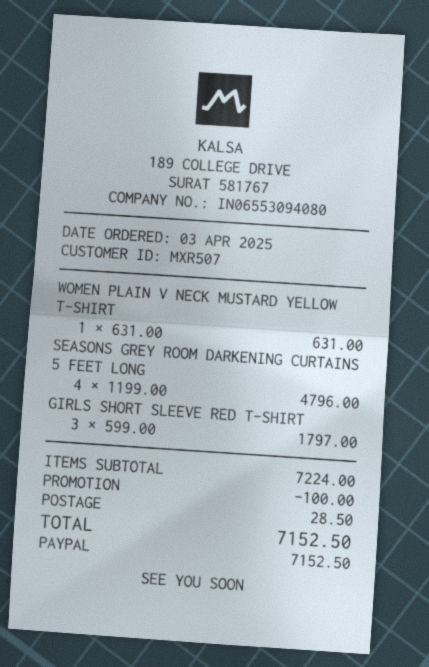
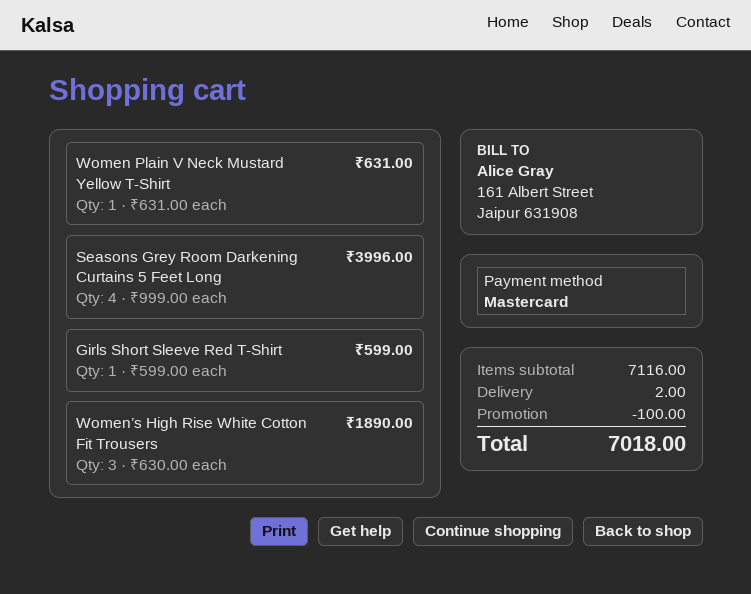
payment method: PayPal -> Mastercard
SEASONS GREY ROOM DARKENING CURTAINS 5 FEET LONG: 4 x 1199.00 = 4796.00 -> 4 x 999.00 = 3996.00
GIRLS SHORT SLEEVE RED T-SHIRT: 3 x 599.00 = 1797.00 -> 1 x 599.00 = 599.00
Women’s High Rise White Cotton Fit Trousers: none -> 3 x 630.00 = 1890.00
subtotal: 7224.00 -> 7116.00
shipping: 28.50 -> 2.00
total: 7152.50 -> 7018.00

